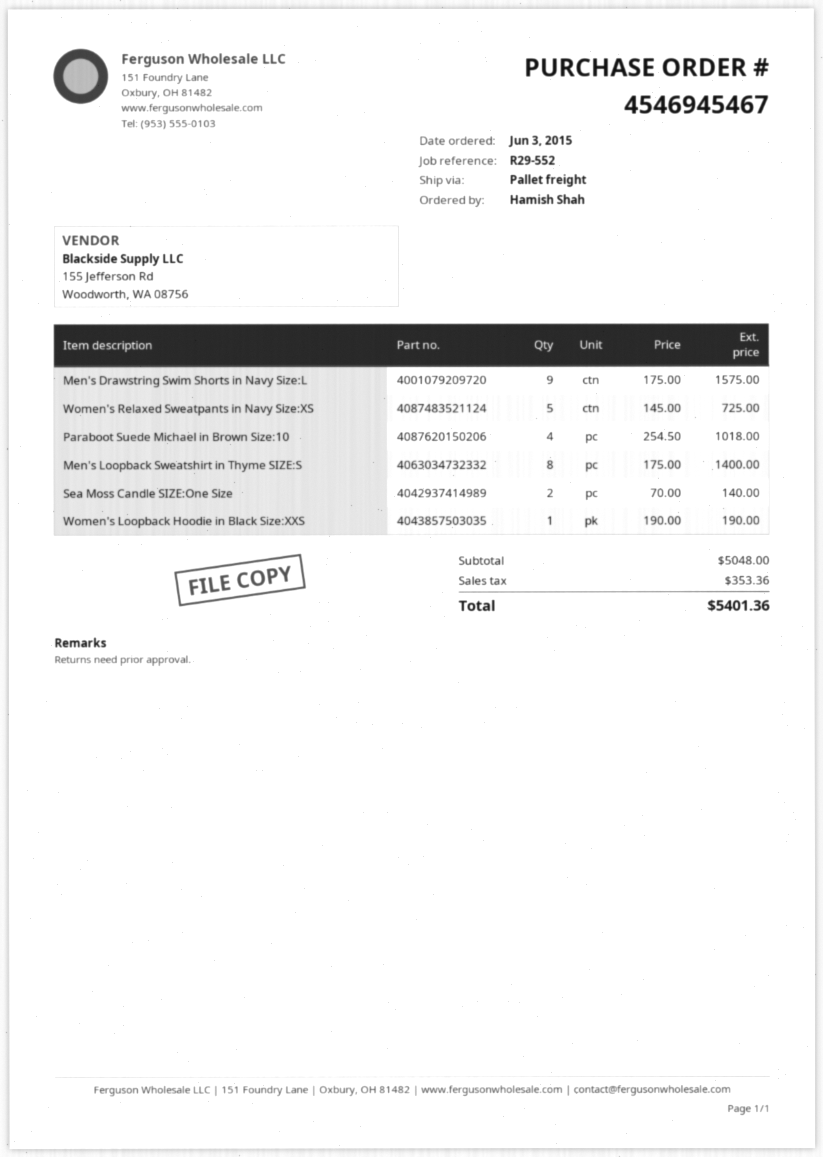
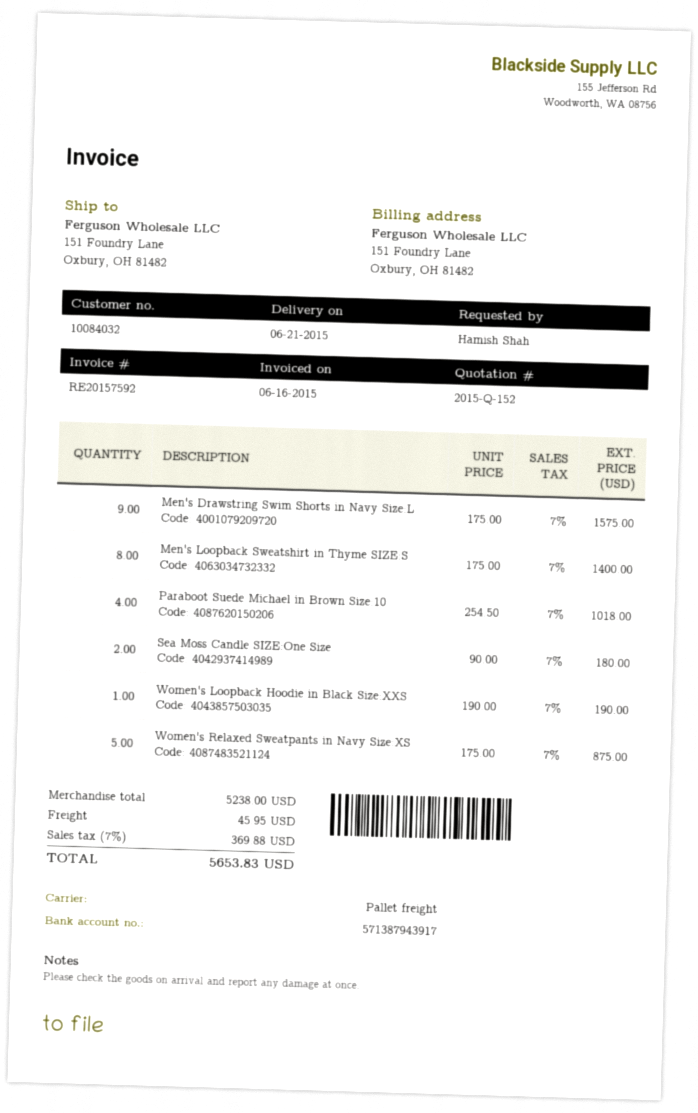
Women's Relaxed Sweatpants in Navy Size:XS: 5 x 145.00 = 725.00 -> 5 x 175.00 = 875.00
Sea Moss Candle SIZE:One Size: 2 x 70.00 = 140.00 -> 2 x 90.00 = 180.00
subtotal: 5048.00 -> 5238.00
shipping: none -> 45.95
tax: 353.36 -> 369.88
total: 5401.36 -> 5653.83

